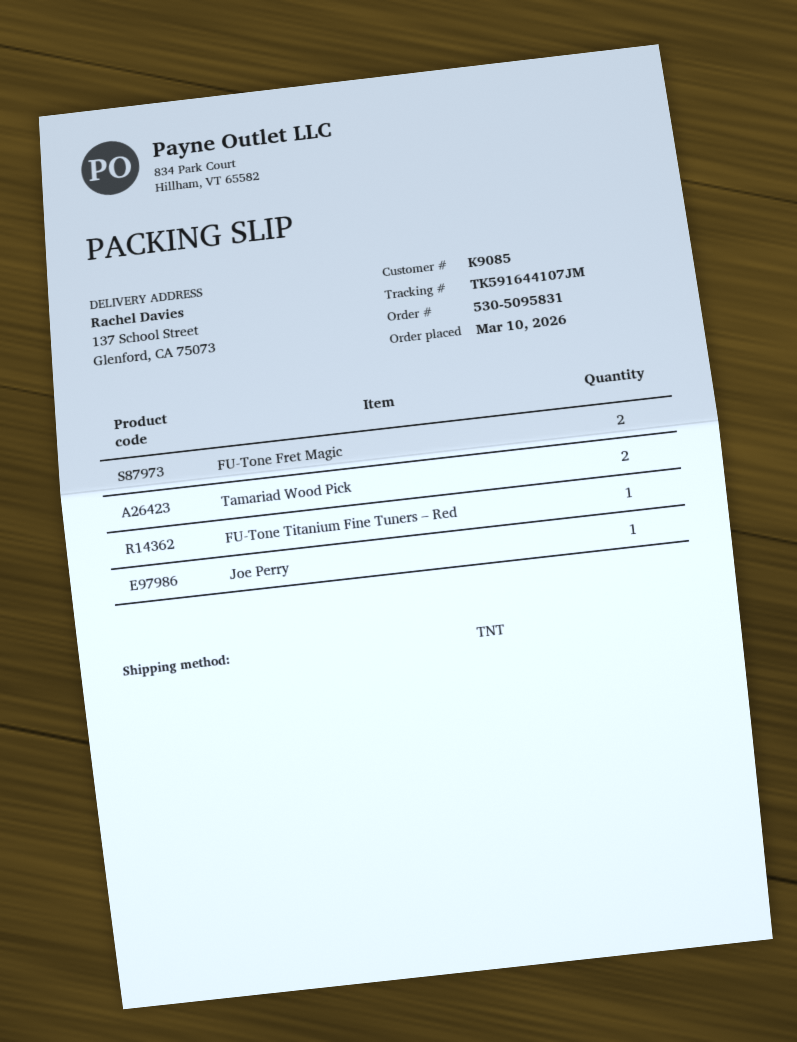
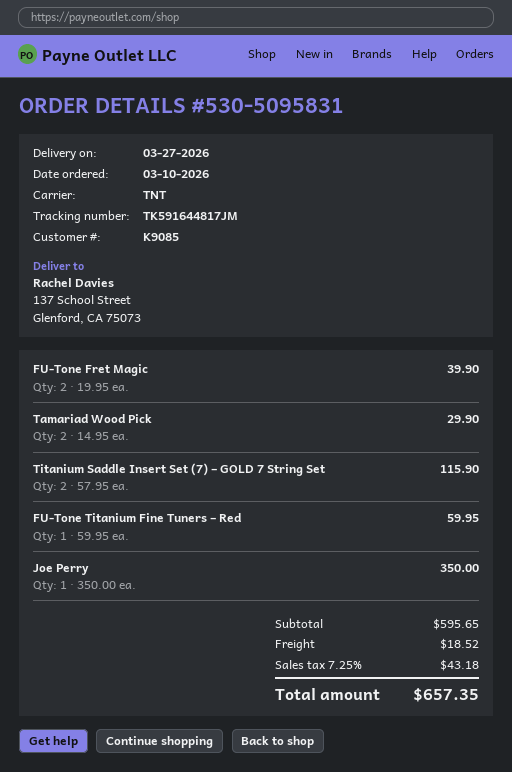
tracking number: TK591644107JM -> TK591644817JM
Titanium Saddle Insert Set (7) – GOLD 7 String Set: none -> 2

